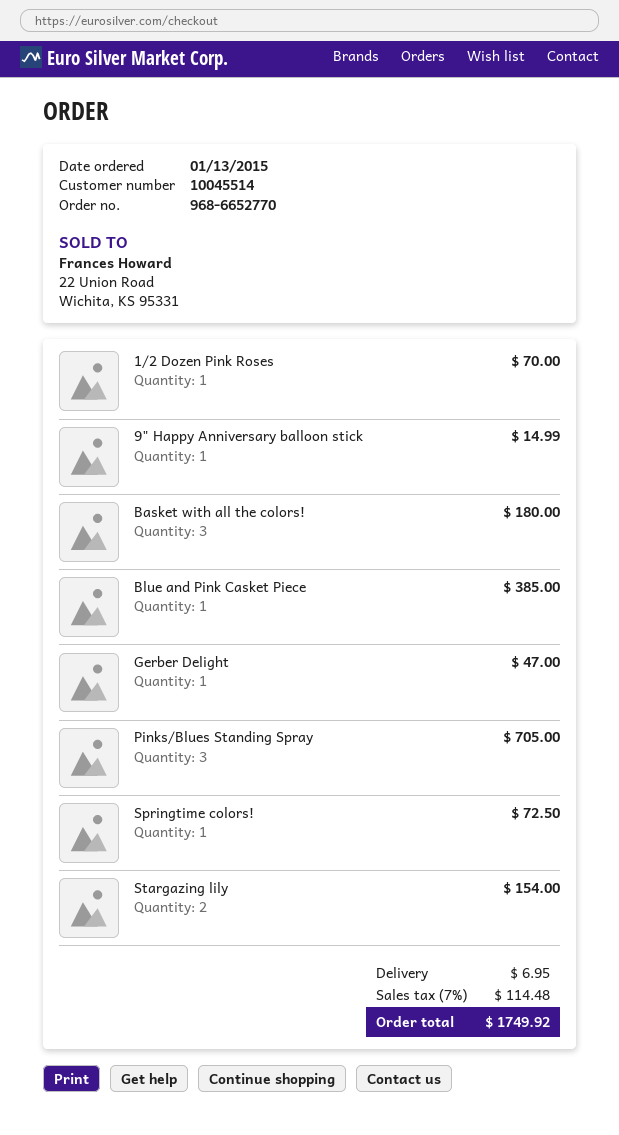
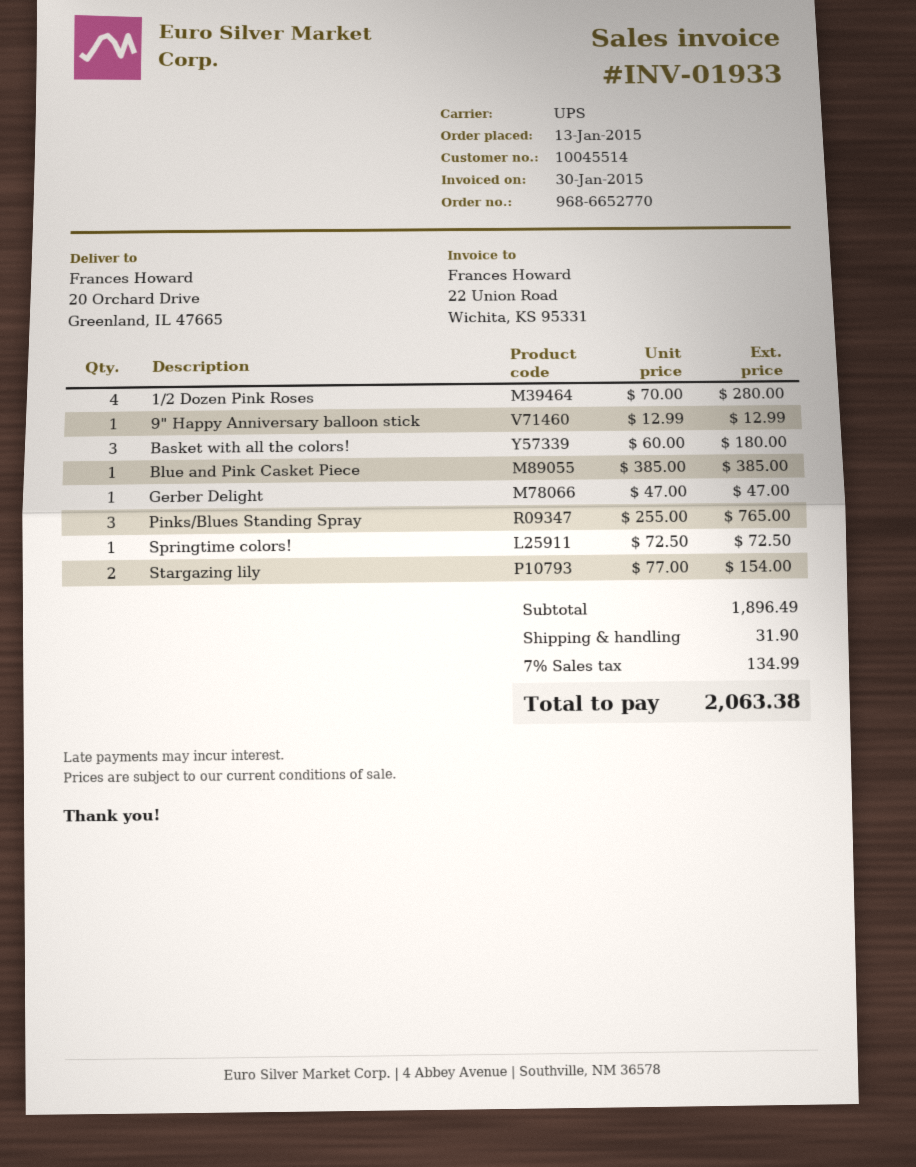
1/2 Dozen Pink Roses: 1 for 70.00 -> 4 for 280.00
9" Happy Anniversary balloon stick: 1 for 14.99 -> 1 for 12.99
Pinks/Blues Standing Spray: 3 for 705.00 -> 3 for 765.00
shipping: 6.95 -> 31.90
tax: 7% = 114.48 -> 7% = 134.99
total: 1749.92 -> 2063.38

